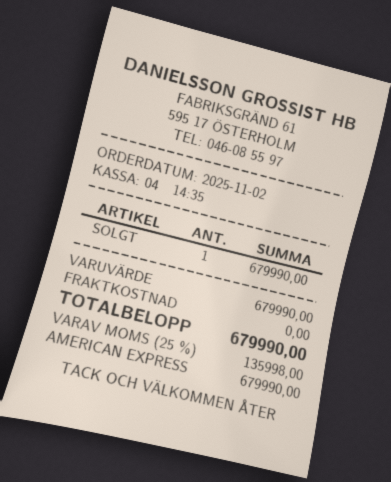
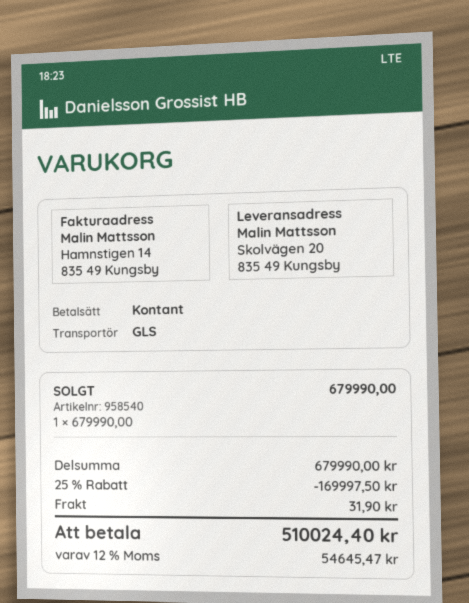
payment method: American Express -> cash
discount: none -> 25% = 169997.50
shipping: 0.00 -> 31.90
tax: 25% = 135998.00 -> 12% = 54645.47
total: 679990.00 -> 510024.40

